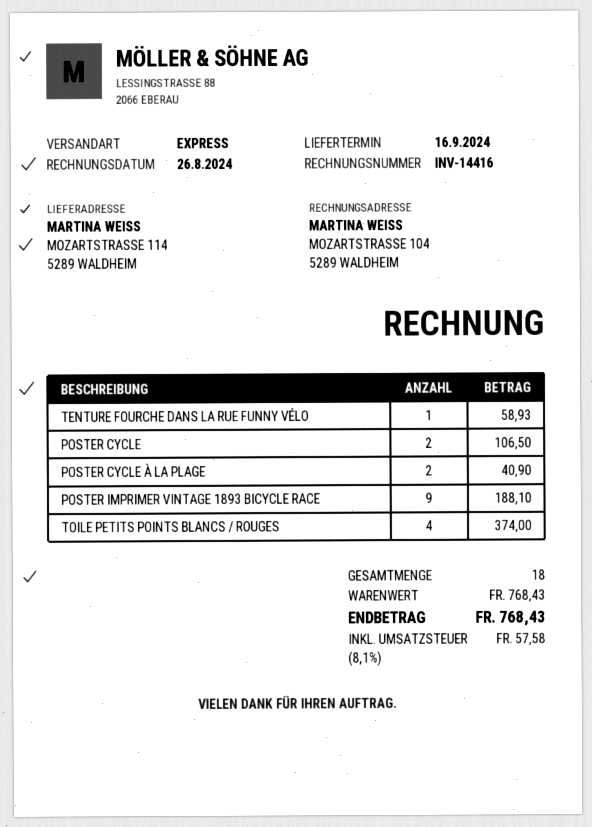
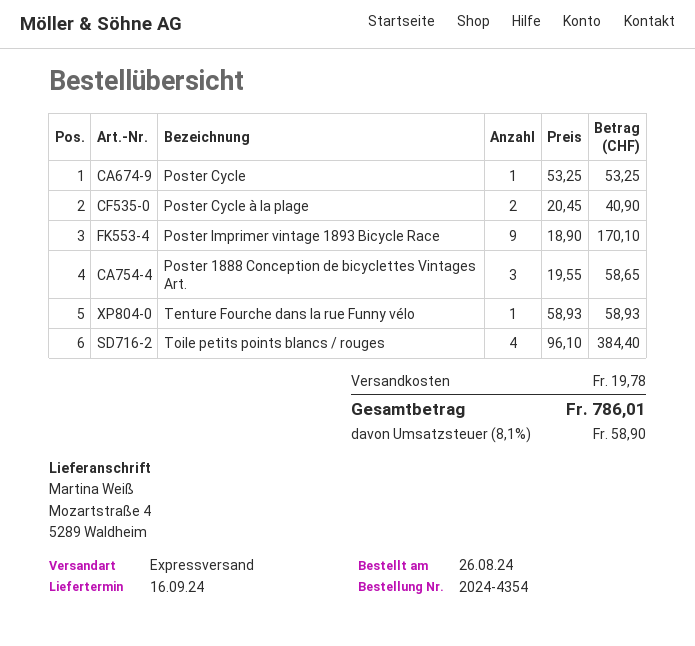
ship to: MOZARTSTRASSE 114, 5289 WALDHEIM -> Mozartstraße 4, 5289 Waldheim
POSTER CYCLE: 2 for 106.50 -> 1 for 53.25
POSTER IMPRIMER VINTAGE 1893 BICYCLE RACE: 9 for 188.10 -> 9 for 170.10
TOILE PETITS POINTS BLANCS / ROUGES: 4 for 374.00 -> 4 for 384.40
Poster 1888 Conception de bicyclettes Vintages Art.: none -> 3 for 58.65
shipping: none -> 19.78
tax: 8.1% = 57.58 -> 8.1% = 58.90
total: 768.43 -> 786.01

